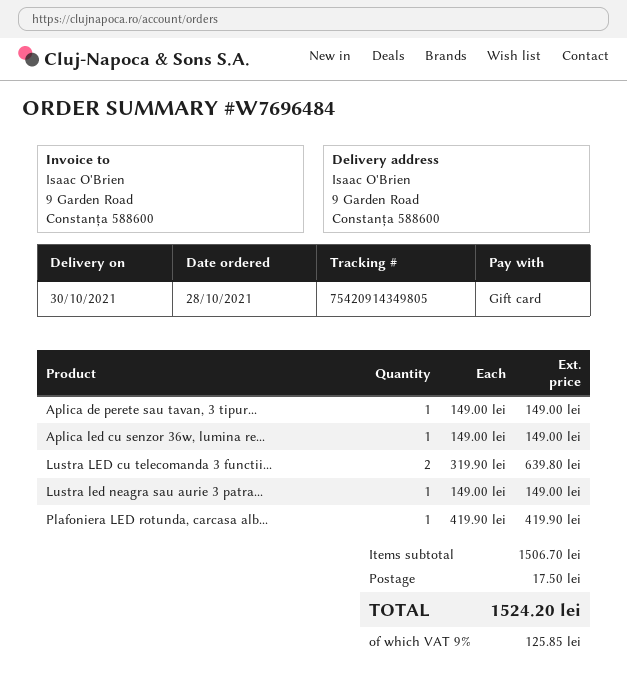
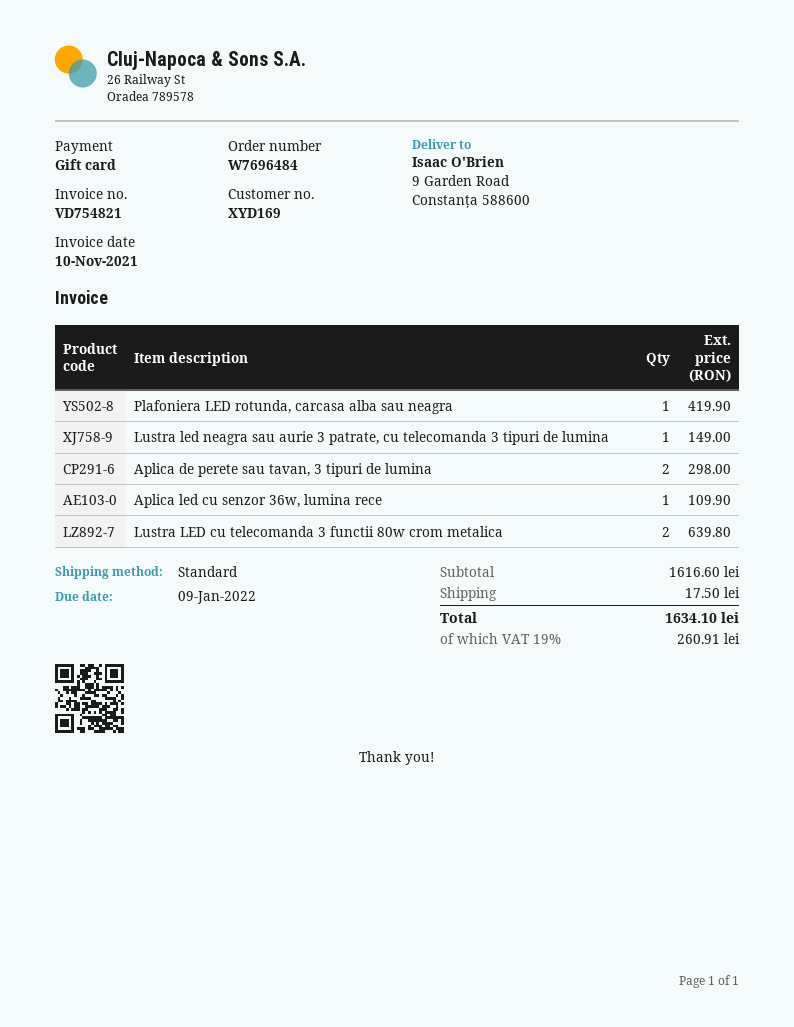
Aplica de perete sau tavan, 3 tipur...: 1 for 149.00 -> 2 for 298.00
Aplica led cu senzor 36w, lumina re...: 1 for 149.00 -> 1 for 109.90
subtotal: 1506.70 -> 1616.60
tax: 9% = 125.85 -> 19% = 260.91
total: 1524.20 -> 1634.10

